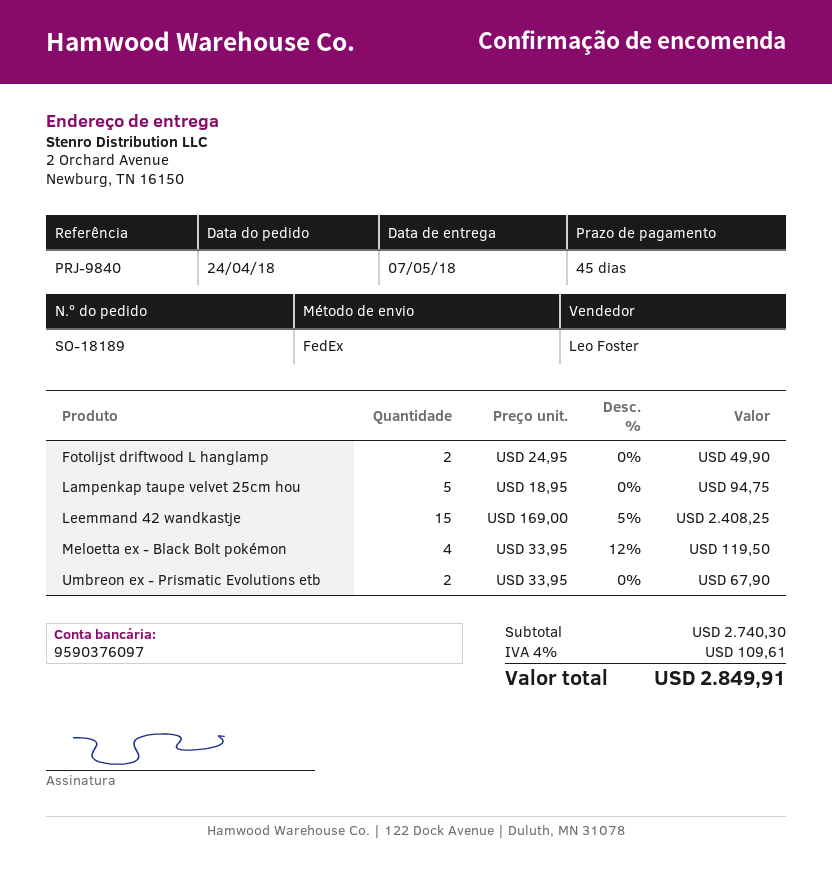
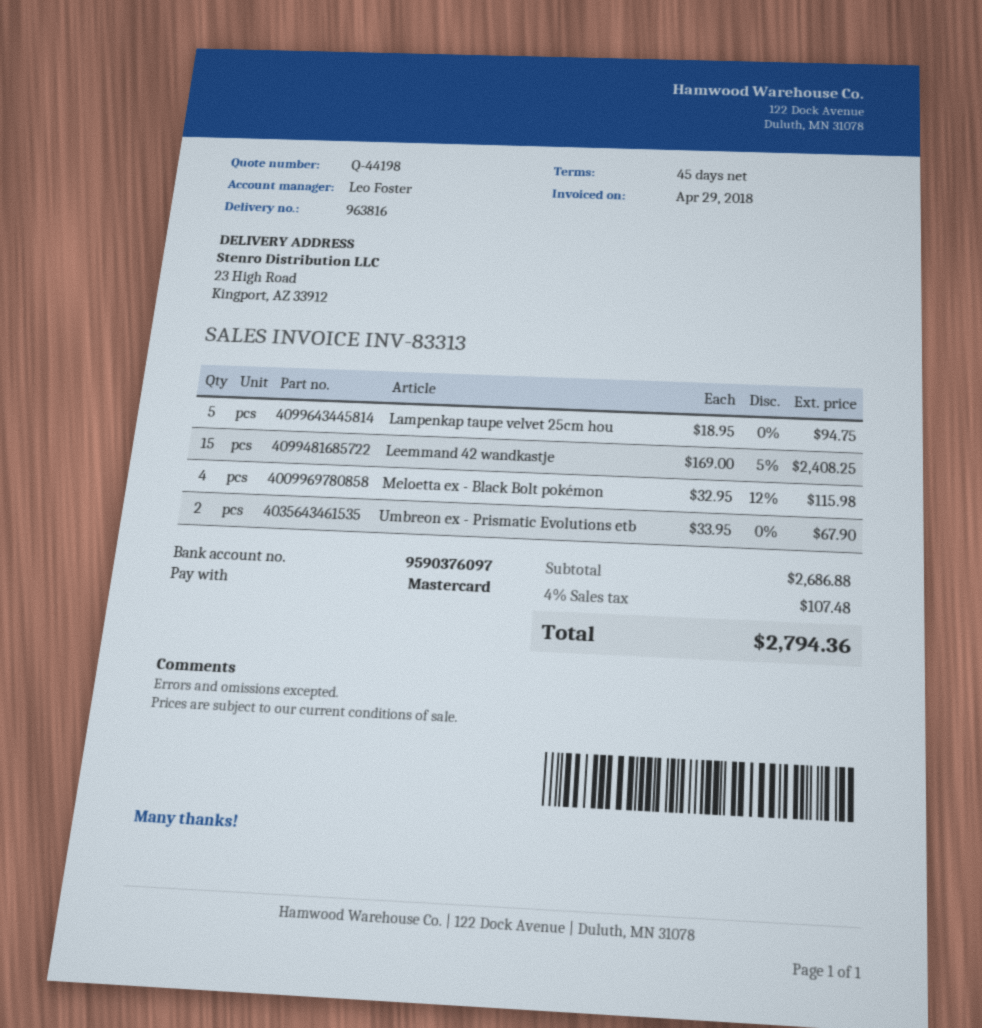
ship to: 2 Orchard Avenue, Newburg, TN 16150 -> 23 High Road, Kingport, AZ 33912
Fotolijst driftwood L hanglamp: 2 x 24.95 = 49.90 -> none
Meloetta ex - Black Bolt pokémon: 4 x 33.95 - 12% = 119.50 -> 4 x 32.95 - 12% = 115.98
subtotal: 2740.30 -> 2686.88
tax: 4% = 109.61 -> 4% = 107.48
total: 2849.91 -> 2794.36

